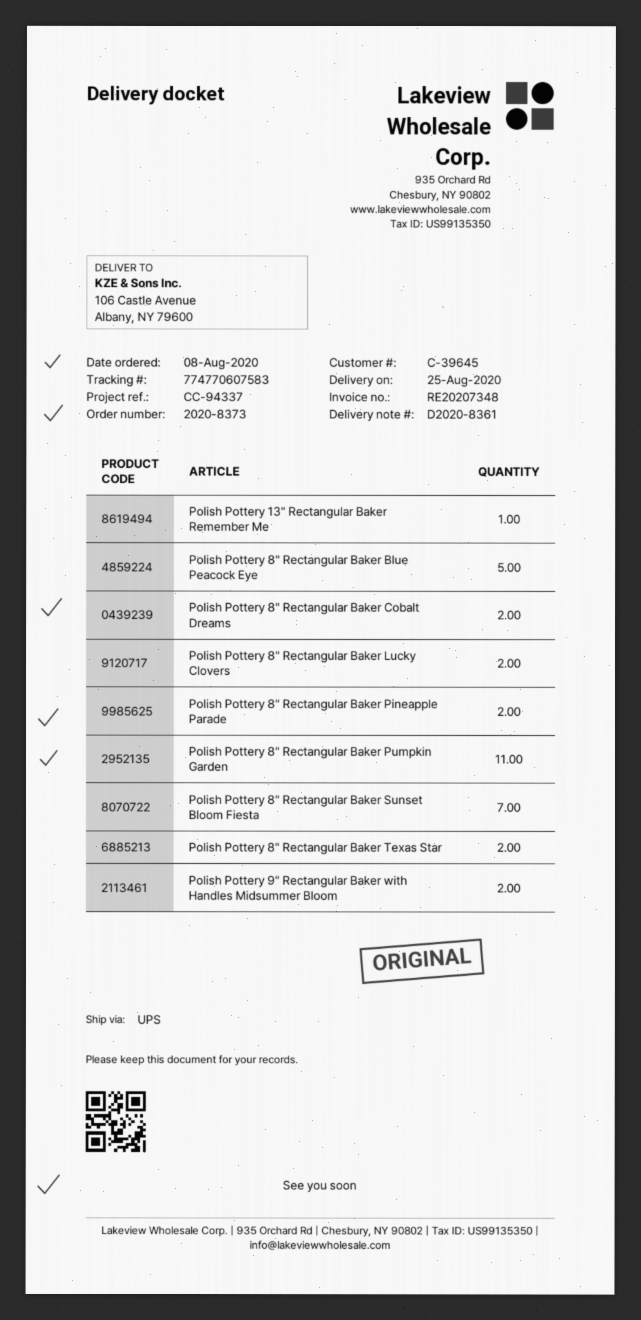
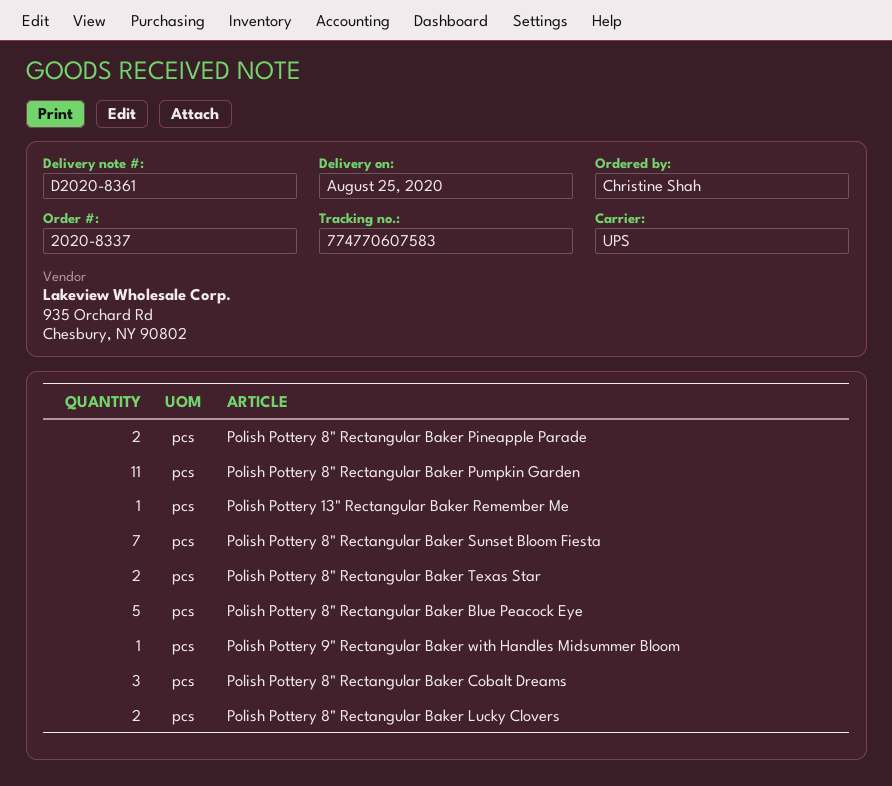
order number: 2020-8373 -> 2020-8337
Polish Pottery 8" Rectangular Baker Cobalt Dreams: 2 -> 3
Polish Pottery 9" Rectangular Baker with Handles Midsummer Bloom: 2 -> 1

